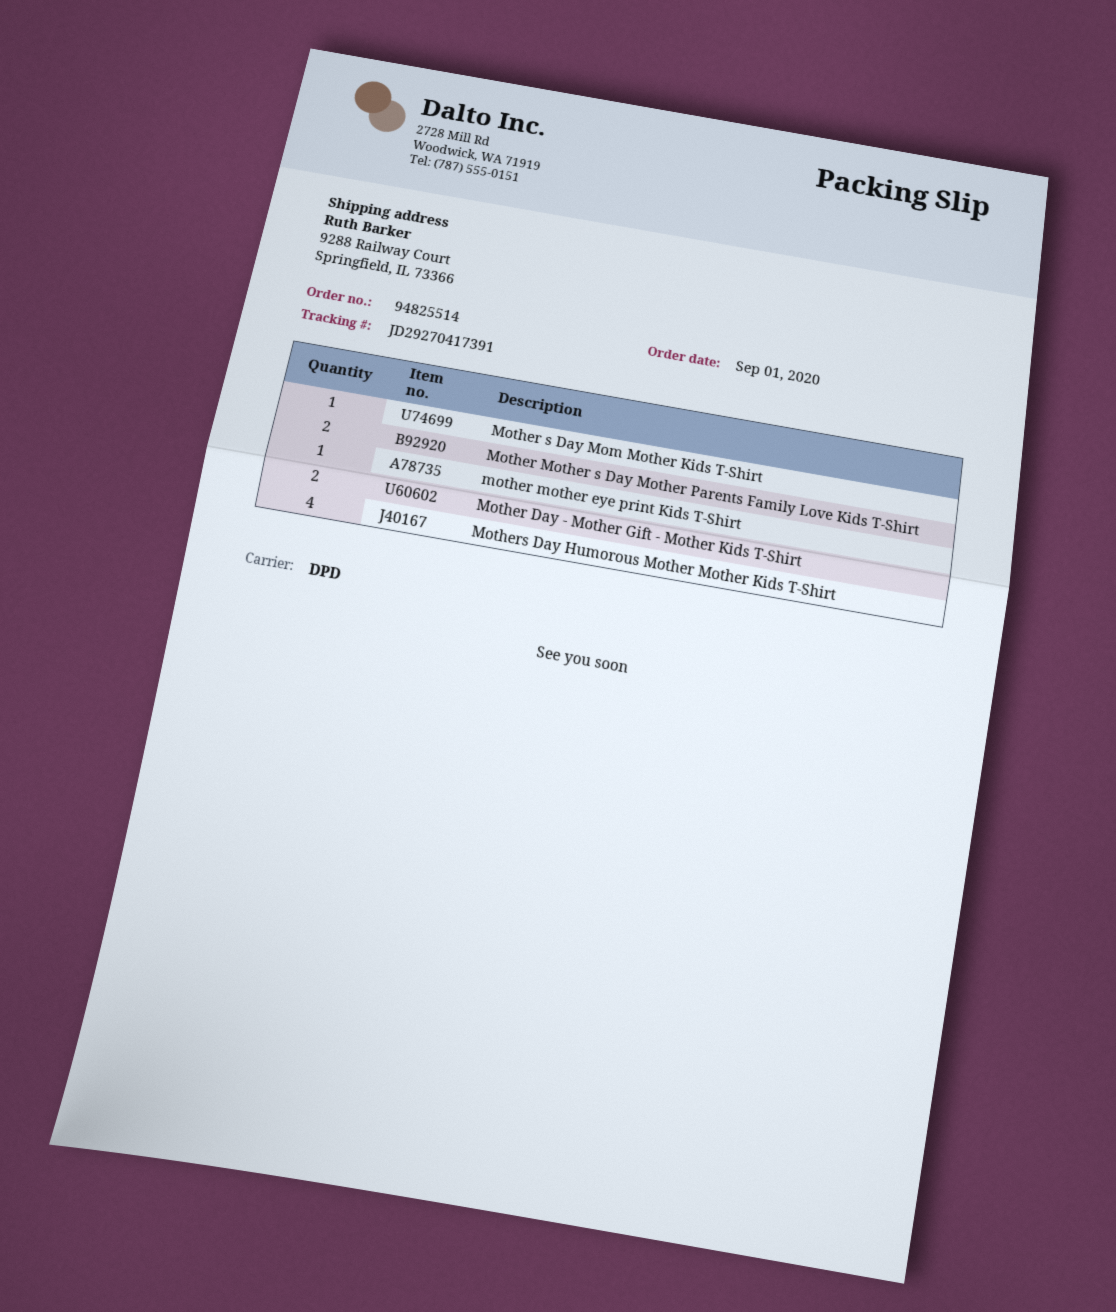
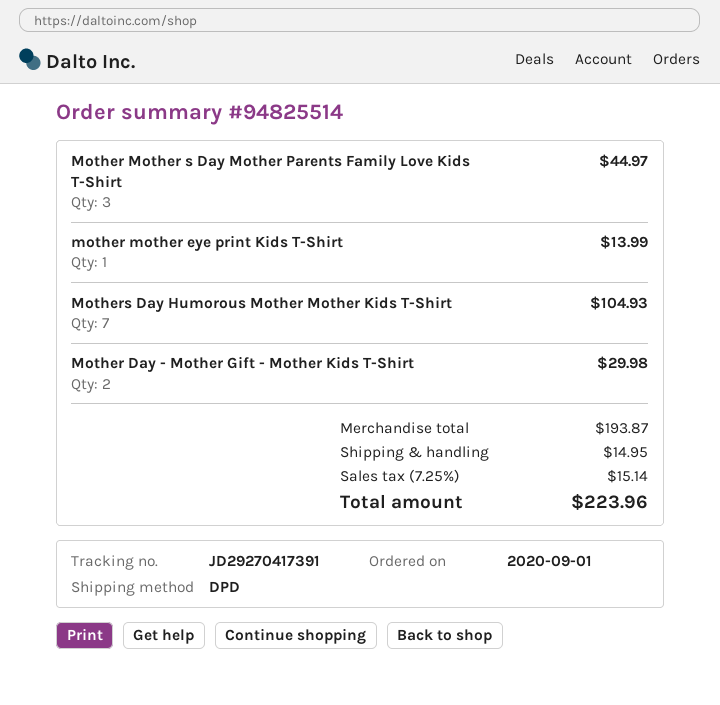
Mother s Day Mom Mother Kids T-Shirt: 1 -> none
Mother Mother s Day Mother Parents Family Love Kids T-Shirt: 2 -> 3
Mothers Day Humorous Mother Mother Kids T-Shirt: 4 -> 7

